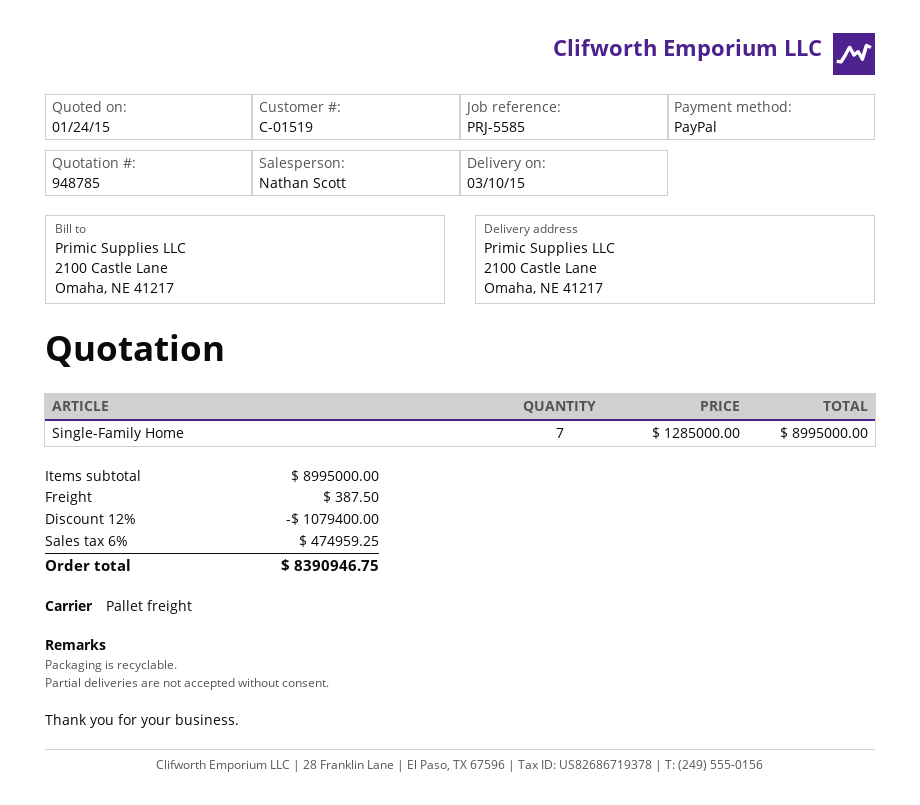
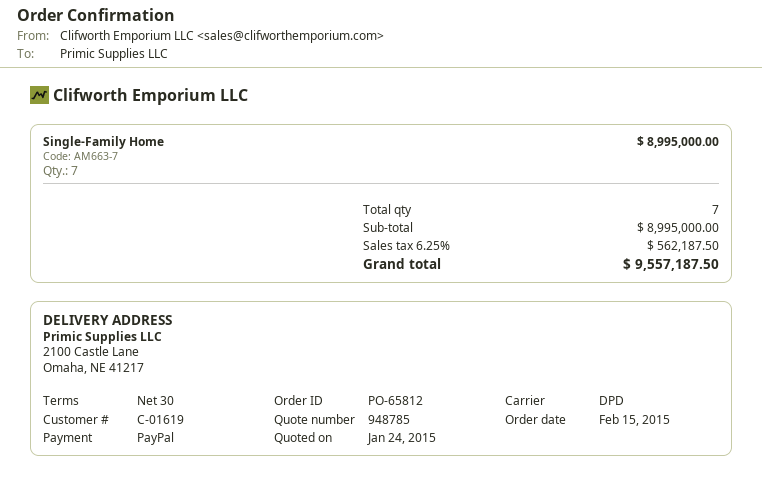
customer number: C-01519 -> C-01619
shipping method: pallet freight -> DPD
discount: 12% = 1079400.00 -> none
shipping: 387.50 -> none
tax: 6% = 474959.25 -> 6.25% = 562187.50
total: 8390946.75 -> 9557187.50

